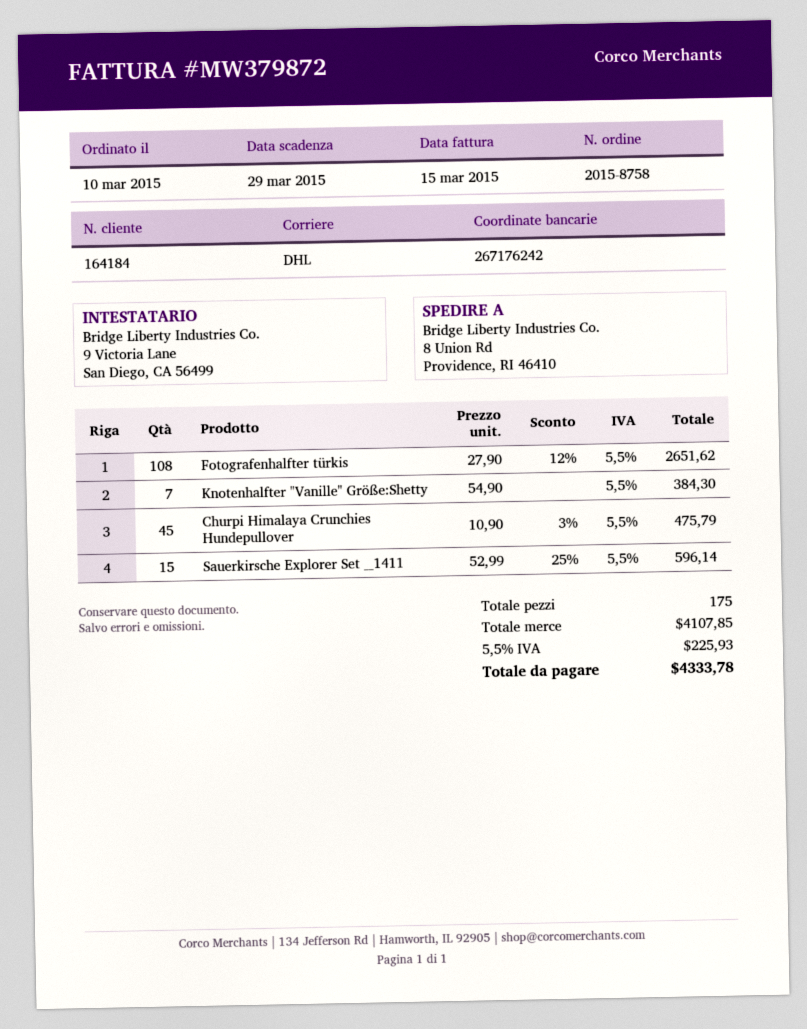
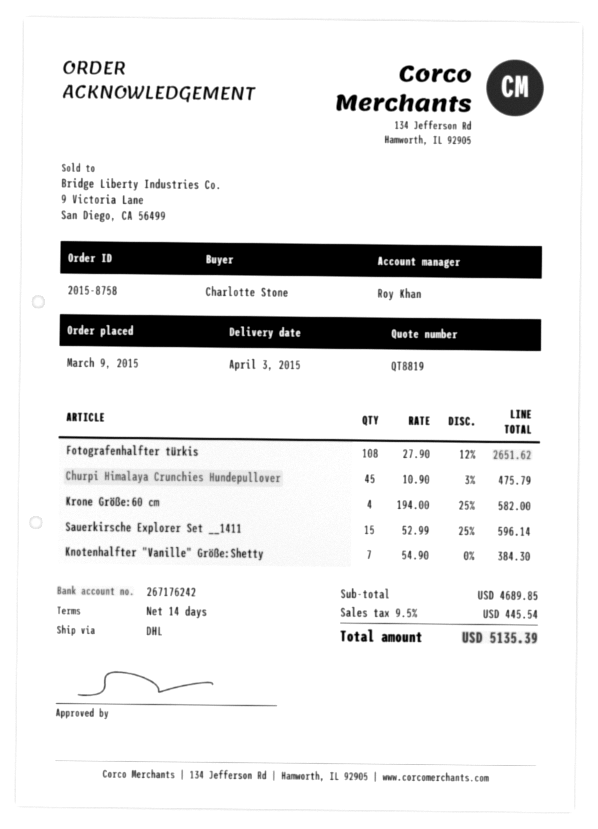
order date: 2015-03-10 -> 2015-03-09
Krone Größe:60 cm: none -> 4 x 194.00 - 25% = 582.00
subtotal: 4107.85 -> 4689.85
tax: 5.5% = 225.93 -> 9.5% = 445.54
total: 4333.78 -> 5135.39

